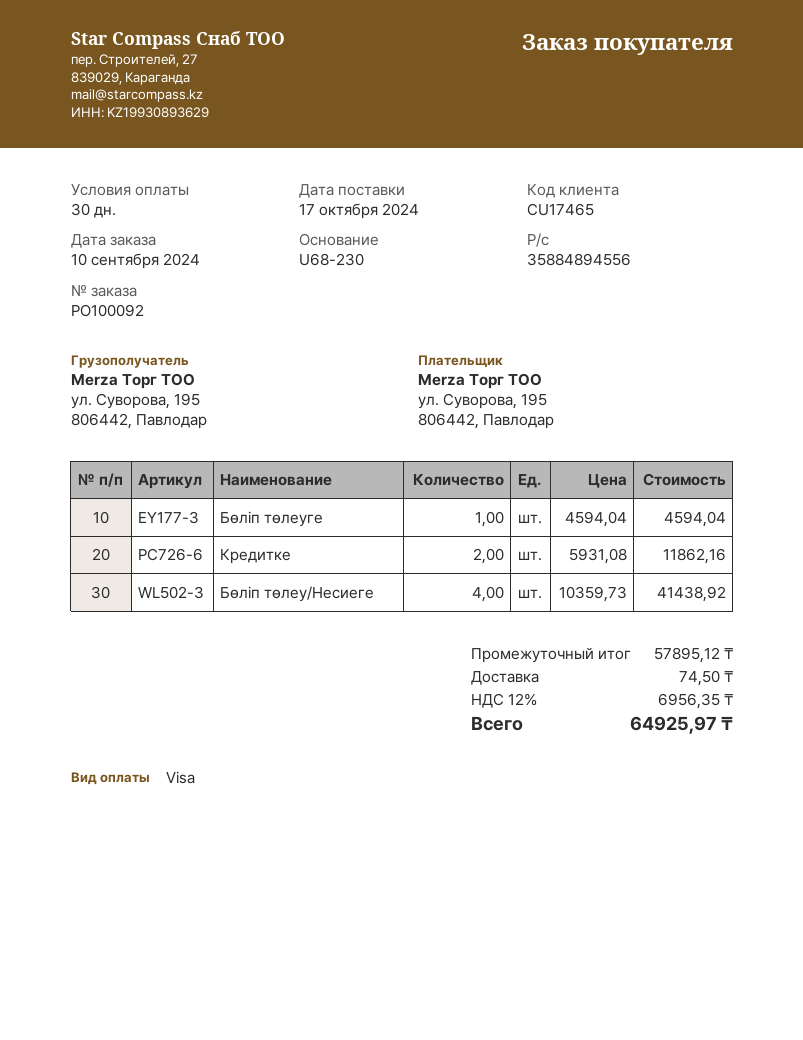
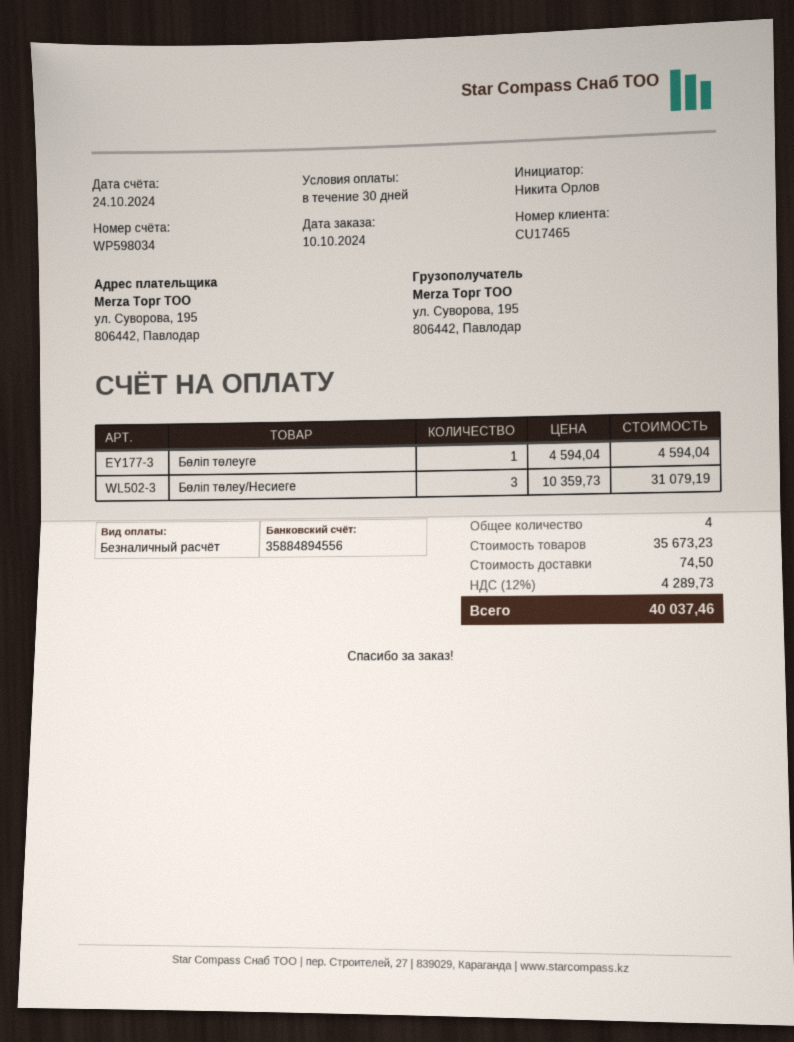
order date: 2024-09-10 -> 2024-10-10
payment method: Visa -> bank transfer
Кредитке: 2 x 5931.08 = 11862.16 -> none
Бөліп төлеу/Несиеге: 4 x 10359.73 = 41438.92 -> 3 x 10359.73 = 31079.19
subtotal: 57895.12 -> 35673.23
tax: 12% = 6956.35 -> 12% = 4289.73
total: 64925.97 -> 40037.46

